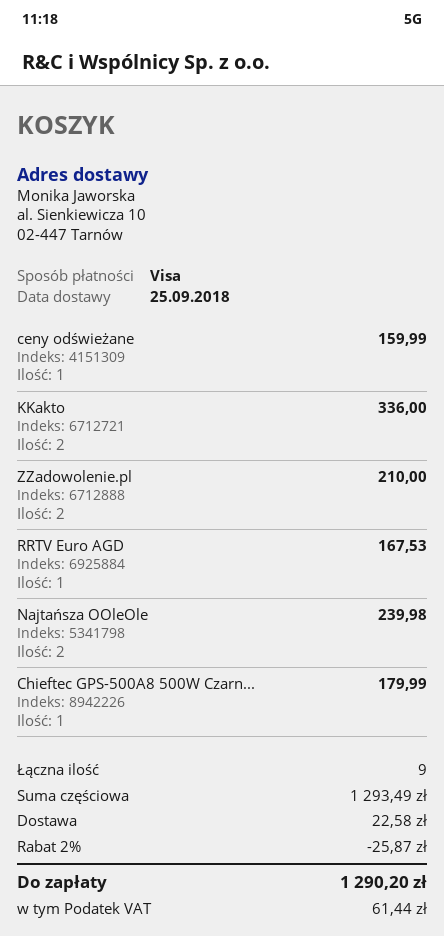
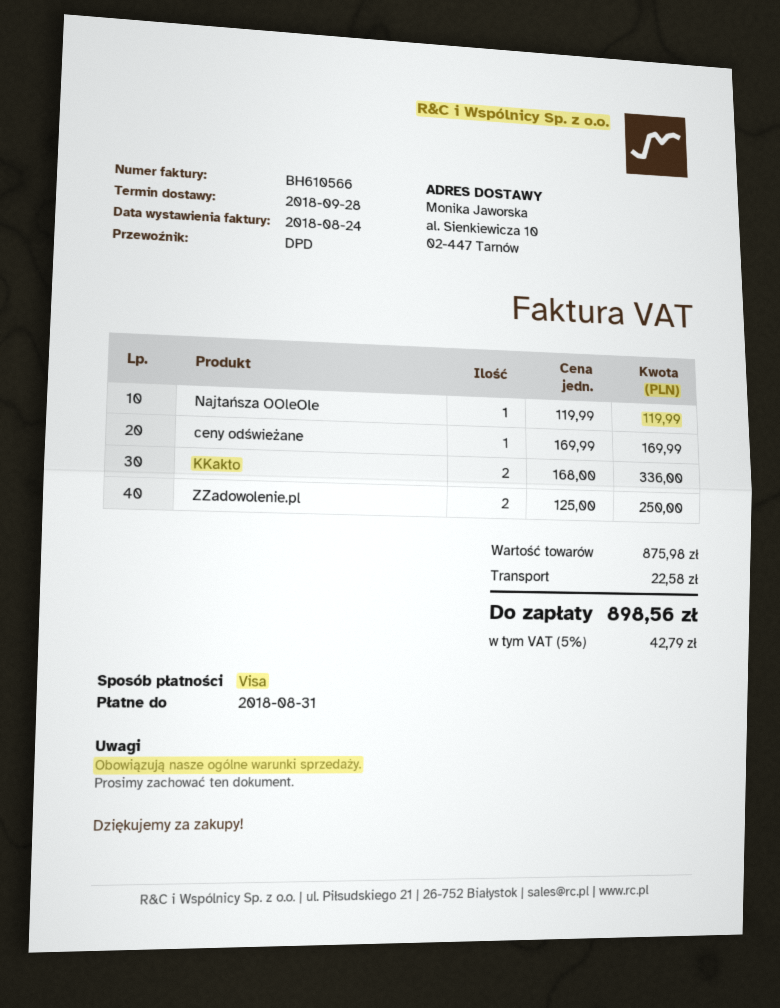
delivery date: 2018-09-25 -> 2018-09-28
ceny odświeżane: 1 for 159.99 -> 1 for 169.99
ZZadowolenie.pl: 2 for 210.00 -> 2 for 250.00
RRTV Euro AGD: 1 for 167.53 -> none
Najtańsza OOleOle: 2 for 239.98 -> 1 for 119.99
Chieftec GPS-500A8 500W Czarn...: 1 for 179.99 -> none
subtotal: 1293.49 -> 875.98
discount: 2% = 25.87 -> none
tax: 61.44 -> 42.79
total: 1290.20 -> 898.56

